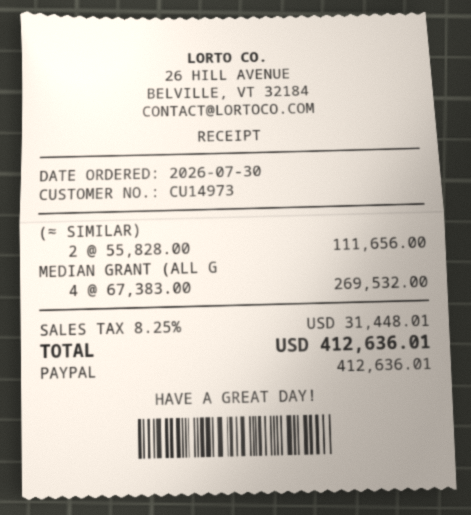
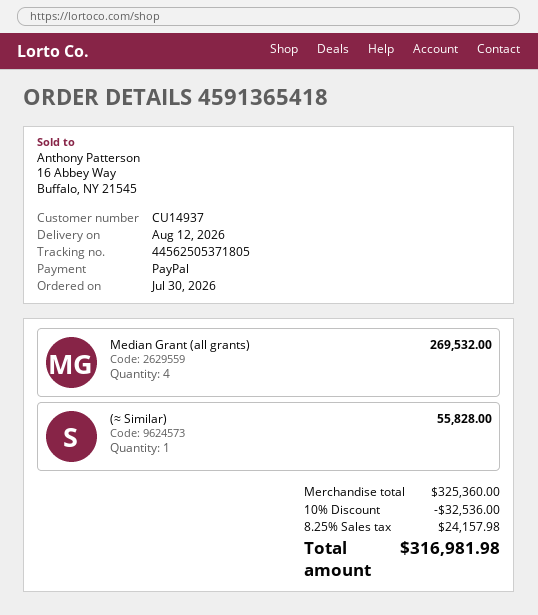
customer number: CU14973 -> CU14937
(≈ SIMILAR): 2 for 111656.00 -> 1 for 55828.00
discount: none -> 10% = 32536.00
tax: 8.25% = 31448.01 -> 8.25% = 24157.98
total: 412636.01 -> 316981.98

